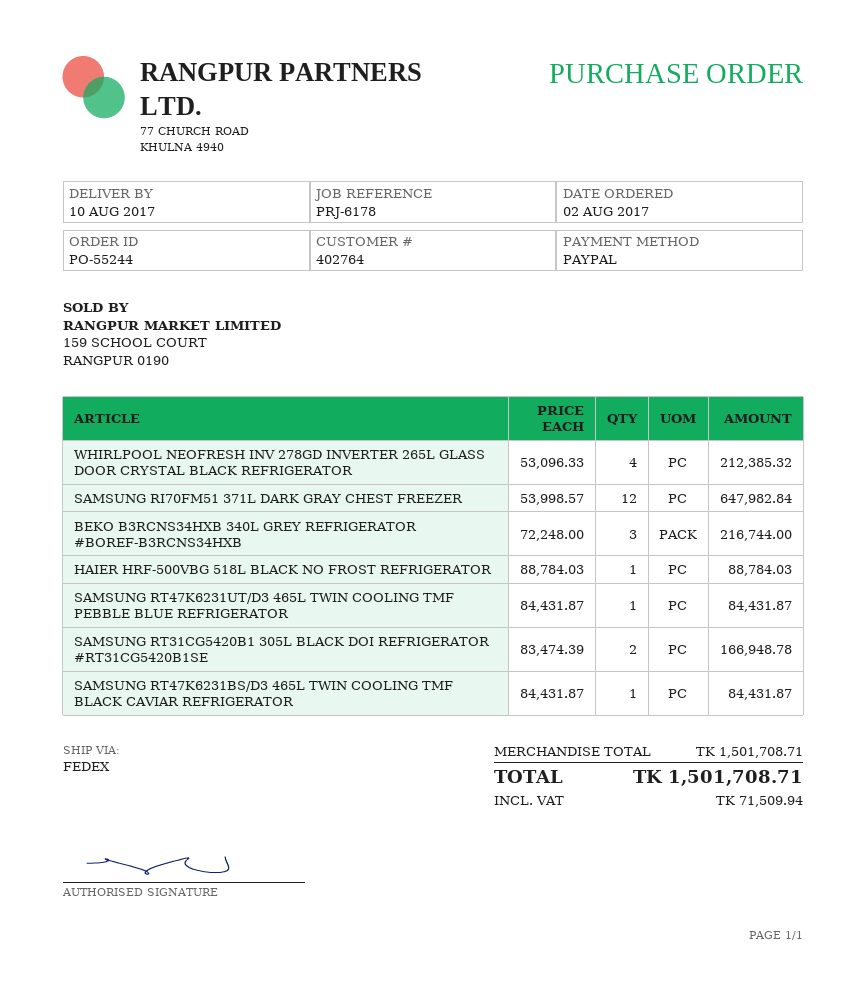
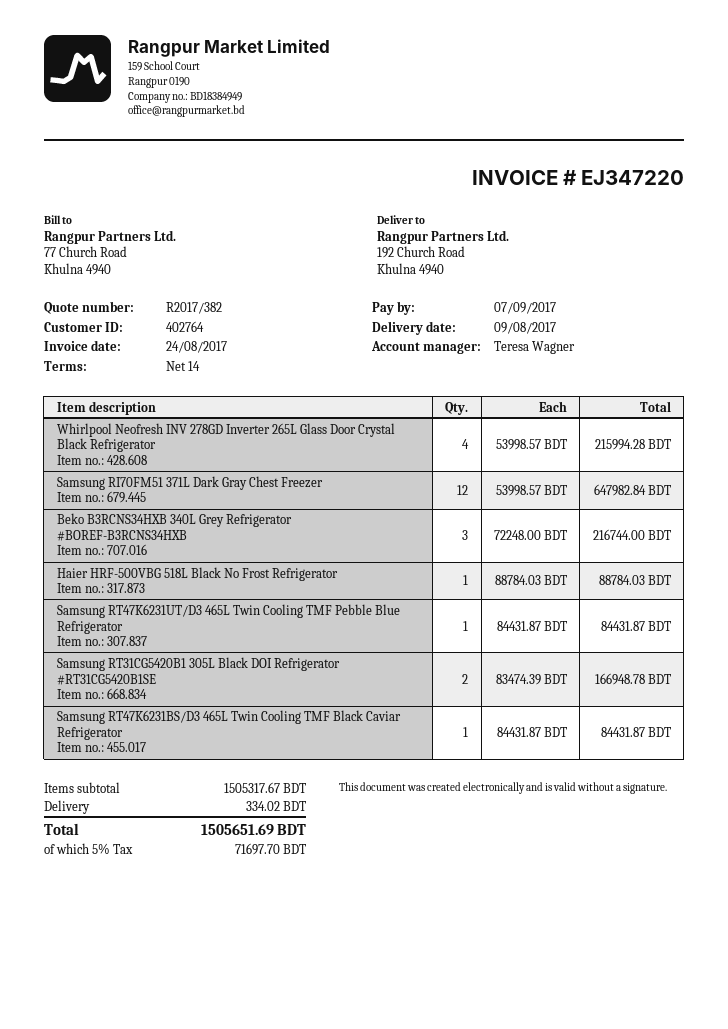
delivery date: 2017-08-10 -> 2017-08-09
WHIRLPOOL NEOFRESH INV 278GD INVERTER 265L GLASS DOOR CRYSTAL BLACK REFRIGERATOR: 4 x 53096.33 = 212385.32 -> 4 x 53998.57 = 215994.28
subtotal: 1501708.71 -> 1505317.67
shipping: none -> 334.02
tax: 71509.94 -> 71697.70
total: 1501708.71 -> 1505651.69

